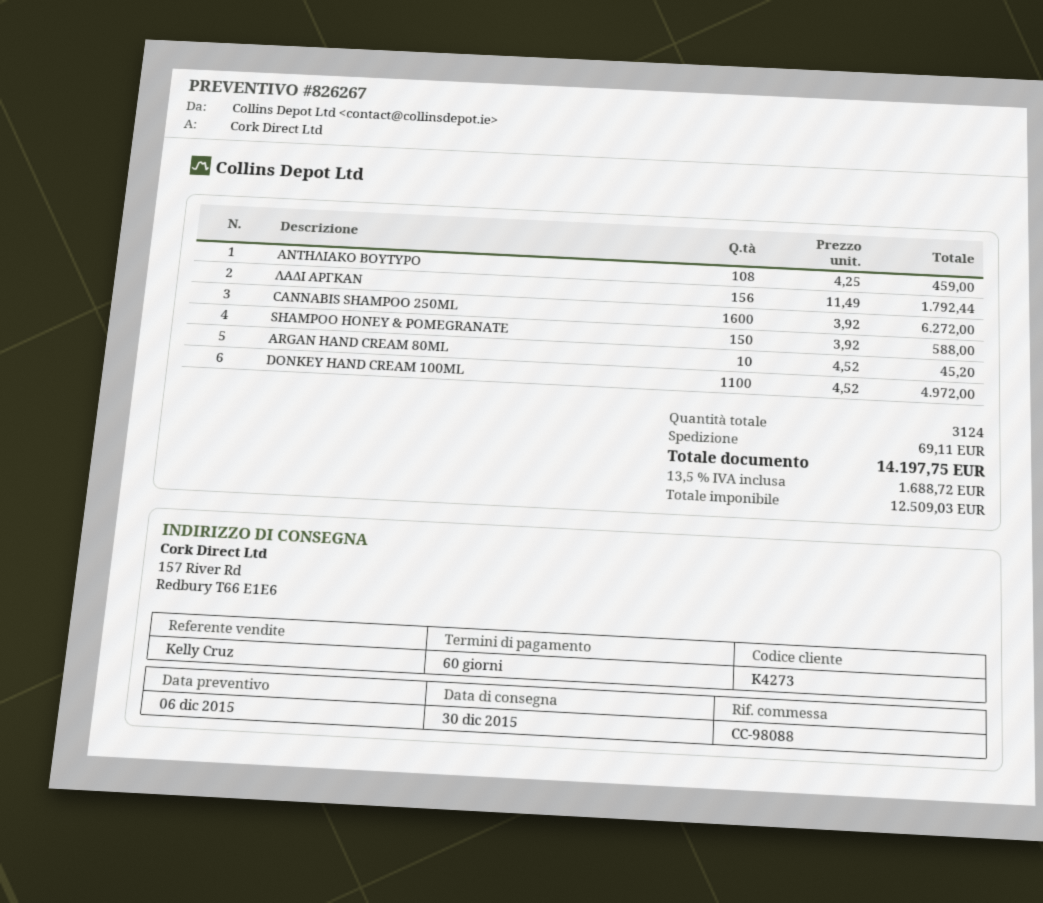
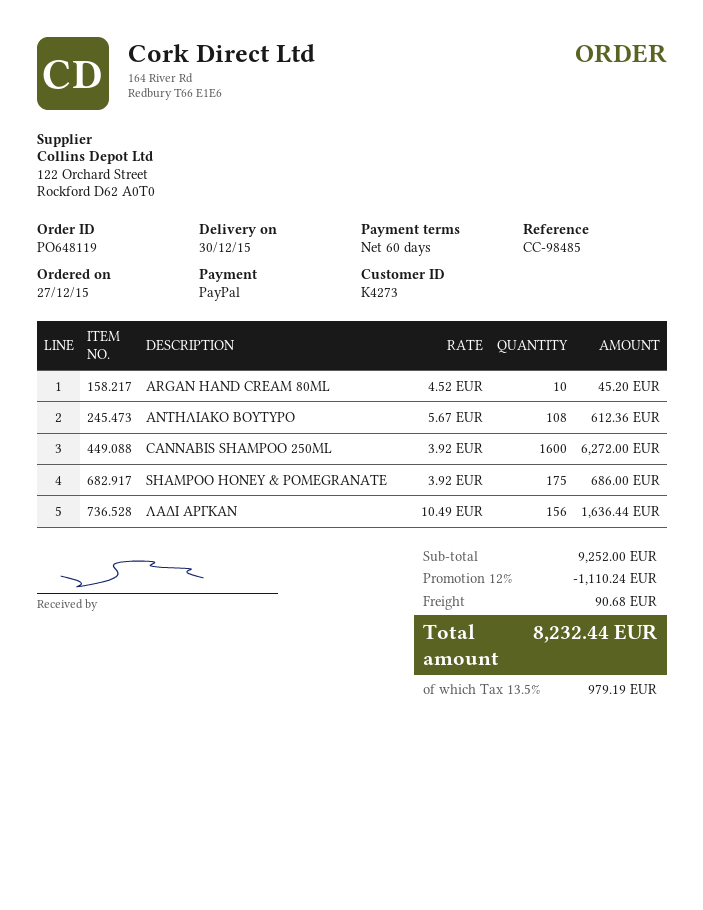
reference: CC-98088 -> CC-98485
ΑΝΤHΛΙΑΚΟ ΒΟΥΤΥΡΟ: 108 x 4.25 = 459.00 -> 108 x 5.67 = 612.36
ΛΑΔΙ ΑΡΓΚΑΝ: 156 x 11.49 = 1792.44 -> 156 x 10.49 = 1636.44
SHAMPOO HONEY & POMEGRANATE: 150 x 3.92 = 588.00 -> 175 x 3.92 = 686.00
DONKEY HAND CREAM 100ML: 1100 x 4.52 = 4972.00 -> none
discount: none -> 12% = 1110.24
shipping: 69.11 -> 90.68
tax: 13.5% = 1688.72 -> 13.5% = 979.19
total: 14197.75 -> 8232.44

